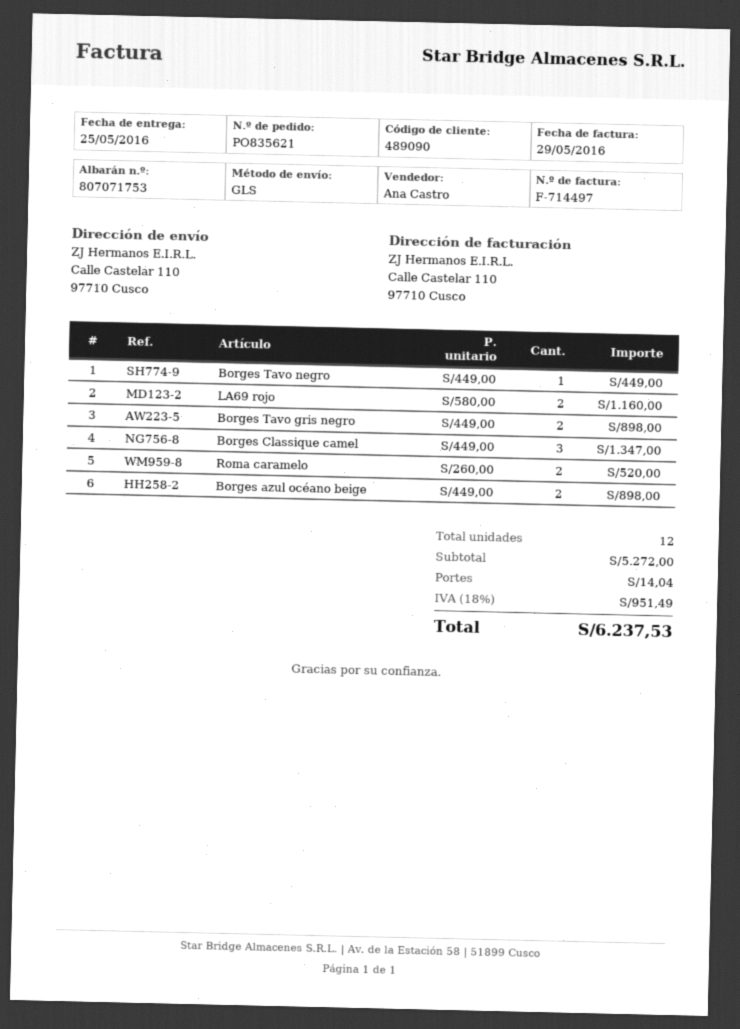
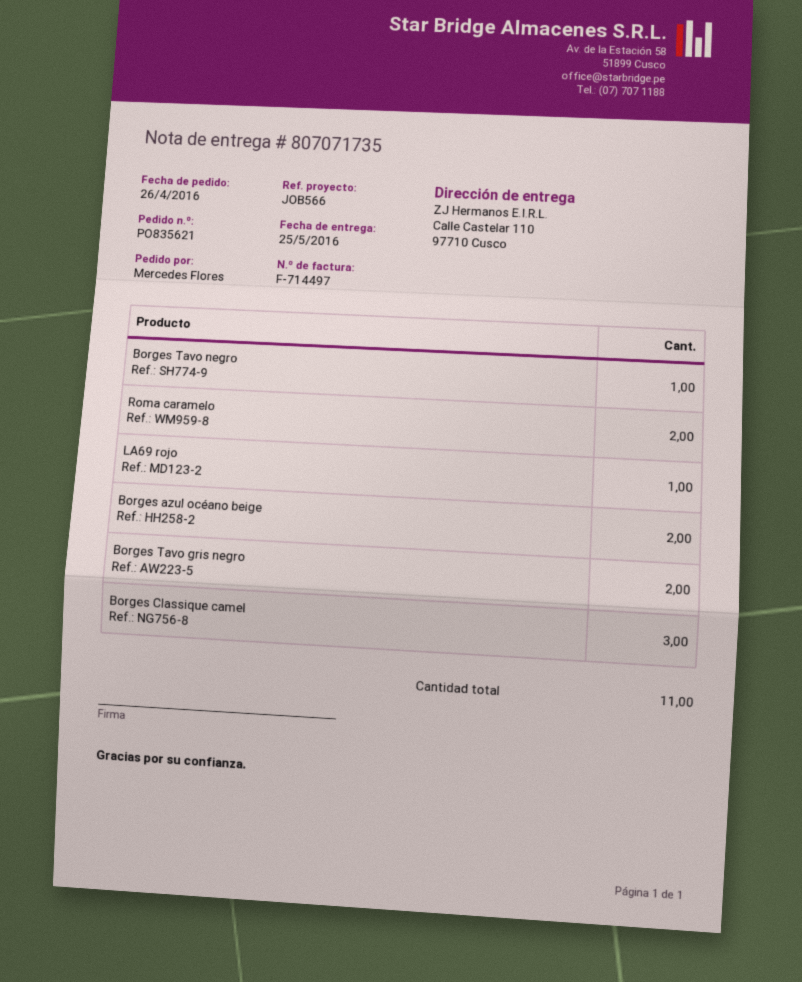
delivery note number: 807071753 -> 807071735
LA69 rojo: 2 -> 1
total quantity: 12 -> 11

